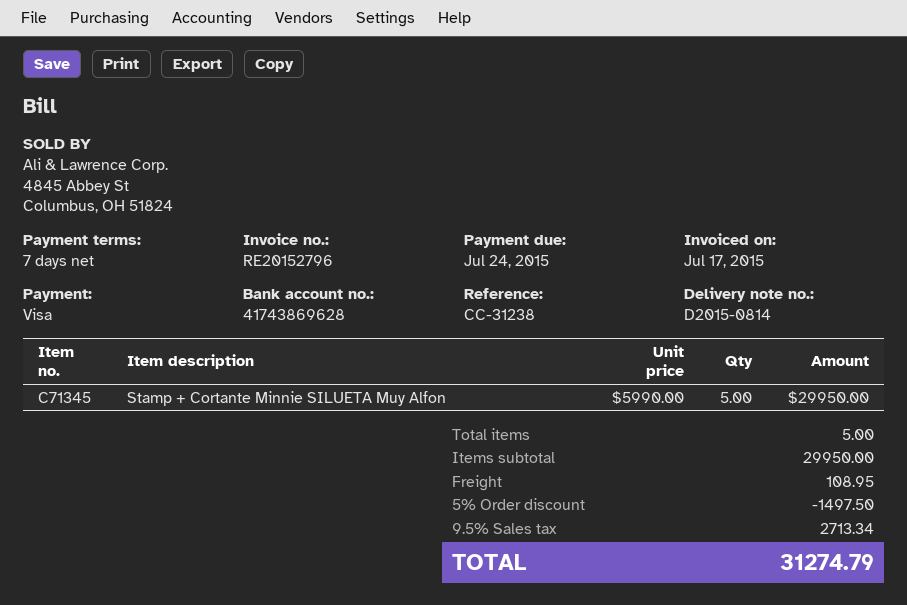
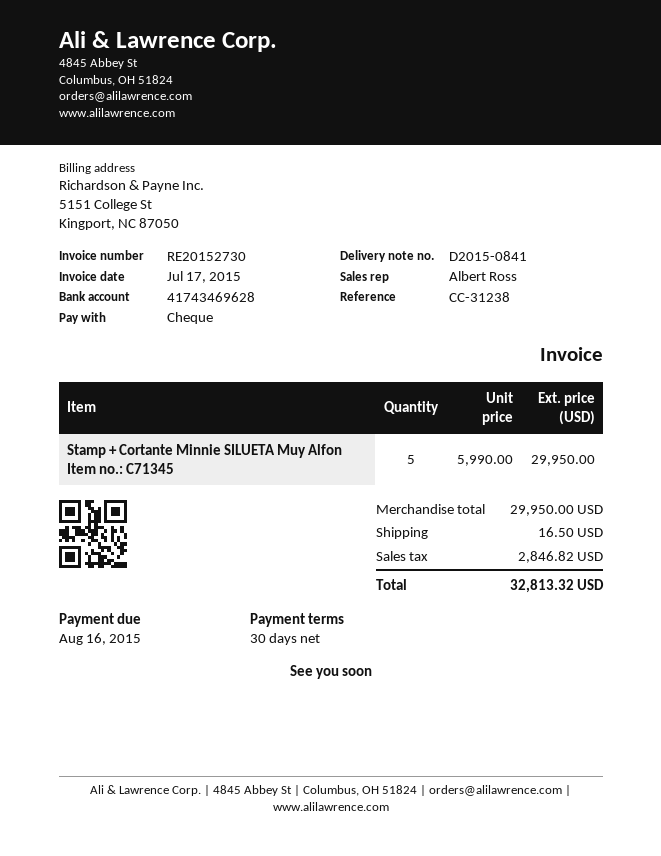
delivery note number: D2015-0814 -> D2015-0841
invoice number: RE20152796 -> RE20152730
payment terms: 7 days -> 30 days
due date: 2015-07-24 -> 2015-08-16
payment method: Visa -> cheque
bank account: 41743869628 -> 41743469628
discount: 5% = 1497.50 -> none
shipping: 108.95 -> 16.50
tax: 2713.34 -> 2846.82
total: 31274.79 -> 32813.32

